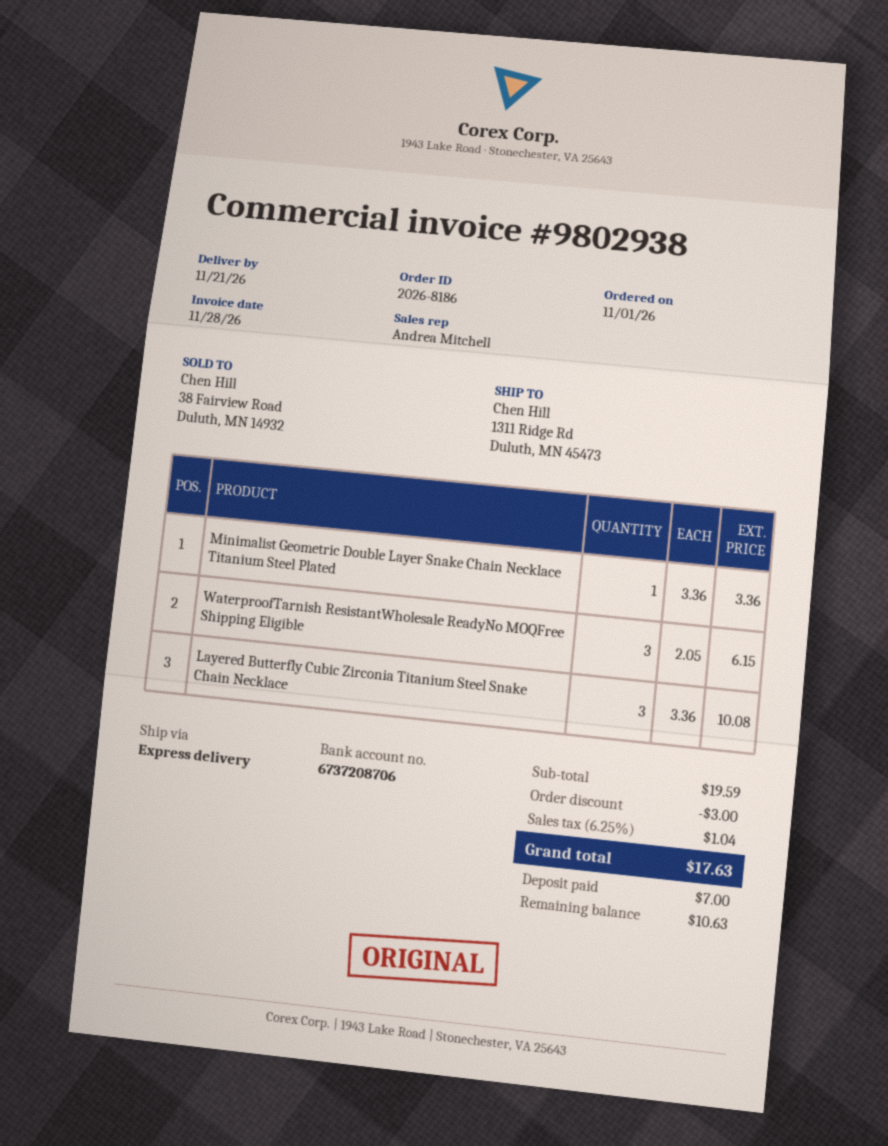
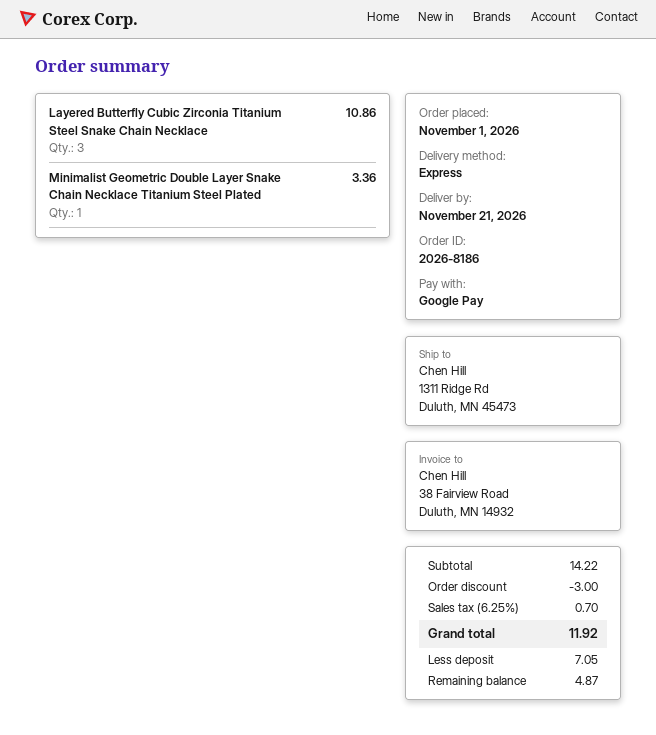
WaterproofTarnish ResistantWholesale ReadyNo MOQFree Shipping Eligible: 3 for 6.15 -> none
Layered Butterfly Cubic Zirconia Titanium Steel Snake Chain Necklace: 3 for 10.08 -> 3 for 10.86
subtotal: 19.59 -> 14.22
tax: 6.25% = 1.04 -> 6.25% = 0.70
total: 17.63 -> 11.92
deposit: 7.00 -> 7.05
balance: 10.63 -> 4.87

